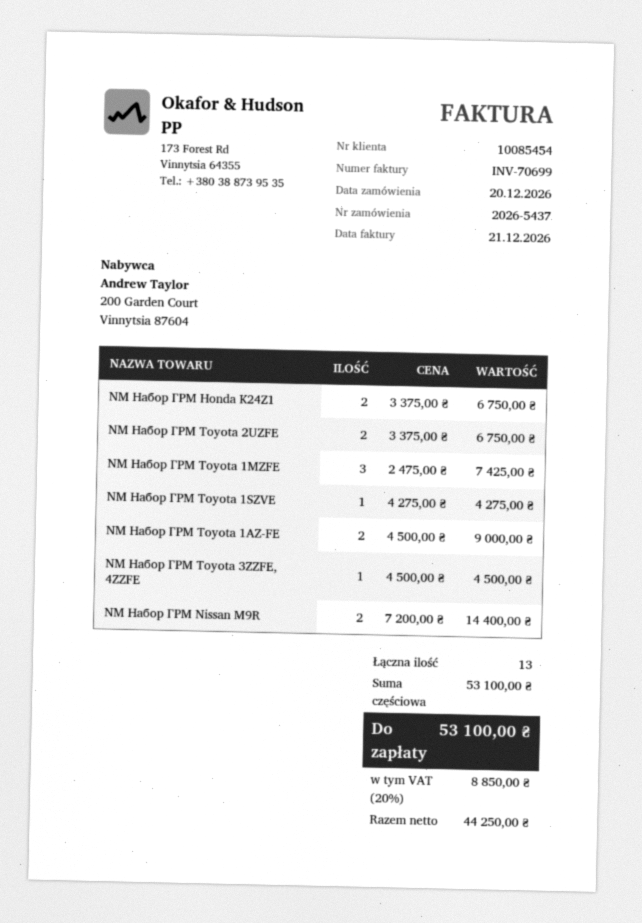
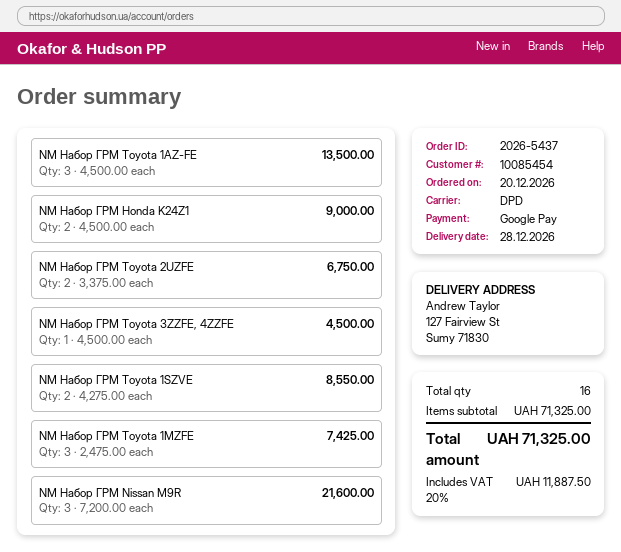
NM Набор ГРМ Honda K24Z1: 2 x 3375.00 = 6750.00 -> 2 x 4500.00 = 9000.00
NM Набор ГРМ Toyota 1SZVE: 1 x 4275.00 = 4275.00 -> 2 x 4275.00 = 8550.00
NM Набор ГРМ Toyota 1AZ-FE: 2 x 4500.00 = 9000.00 -> 3 x 4500.00 = 13500.00
NM Набор ГРМ Nissan M9R: 2 x 7200.00 = 14400.00 -> 3 x 7200.00 = 21600.00
total quantity: 13 -> 16
subtotal: 53100.00 -> 71325.00
tax: 20% = 8850.00 -> 20% = 11887.50
total: 53100.00 -> 71325.00

